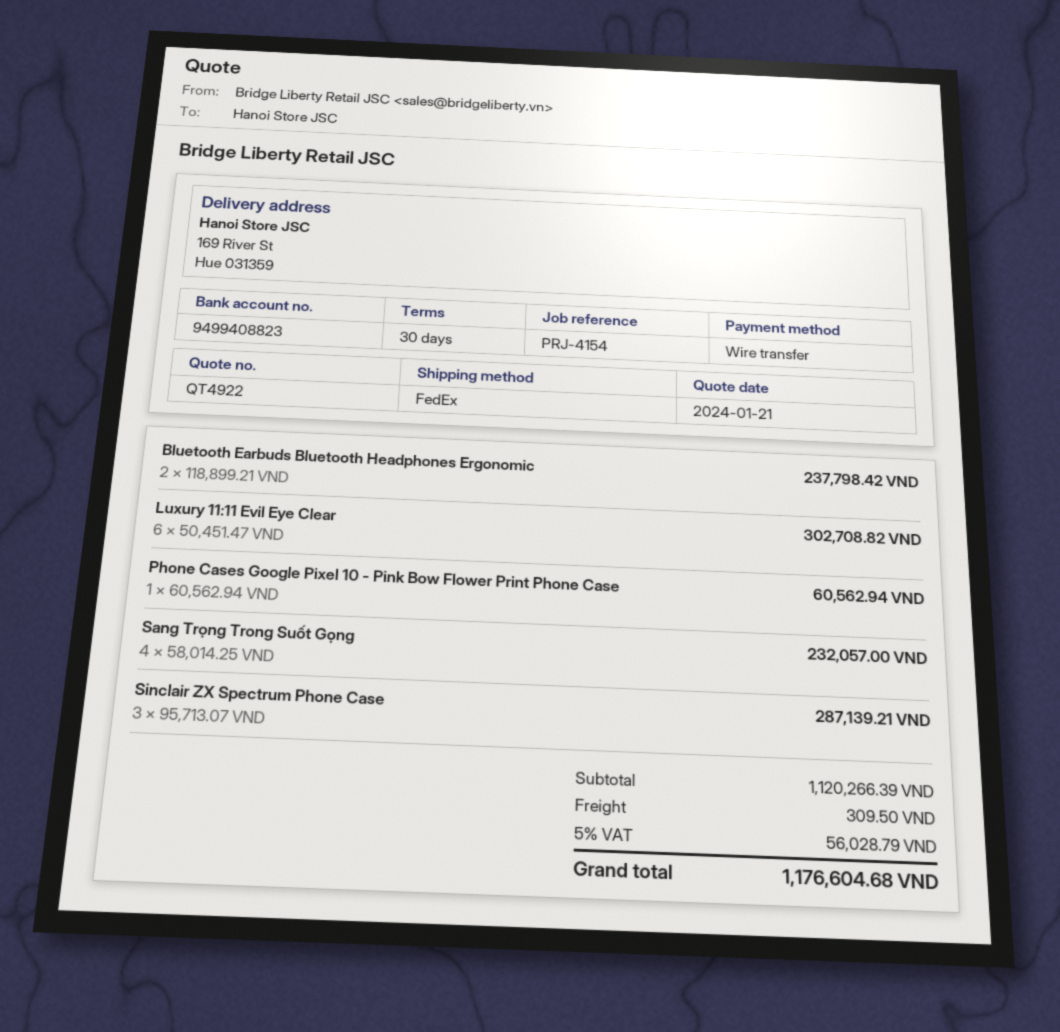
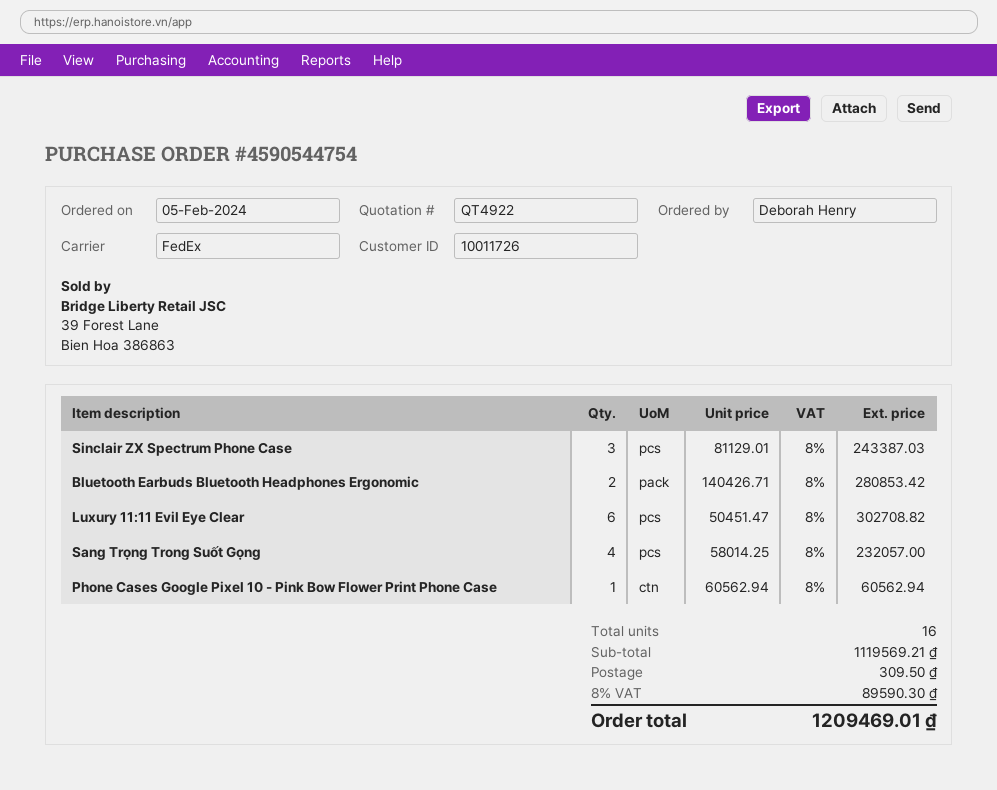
Bluetooth Earbuds Bluetooth Headphones Ergonomic: 2 x 118899.21 = 237798.42 -> 2 x 140426.71 = 280853.42
Sinclair ZX Spectrum Phone Case: 3 x 95713.07 = 287139.21 -> 3 x 81129.01 = 243387.03
subtotal: 1120266.39 -> 1119569.21
tax: 5% = 56028.79 -> 8% = 89590.30
total: 1176604.68 -> 1209469.01

